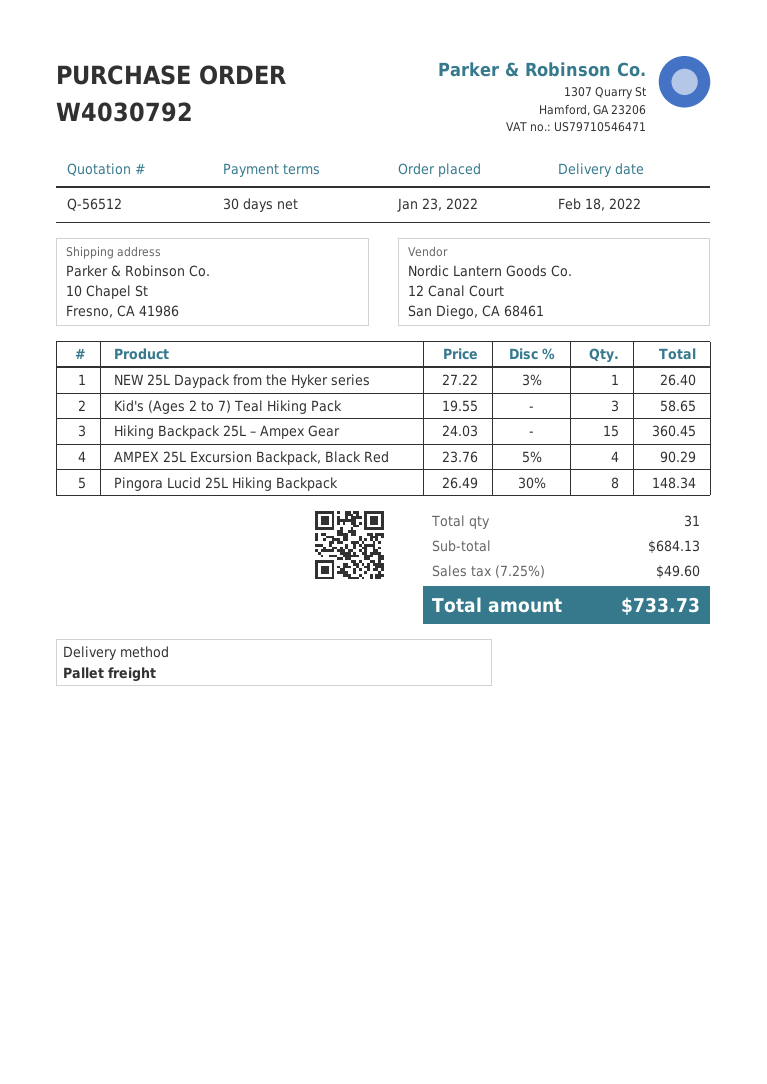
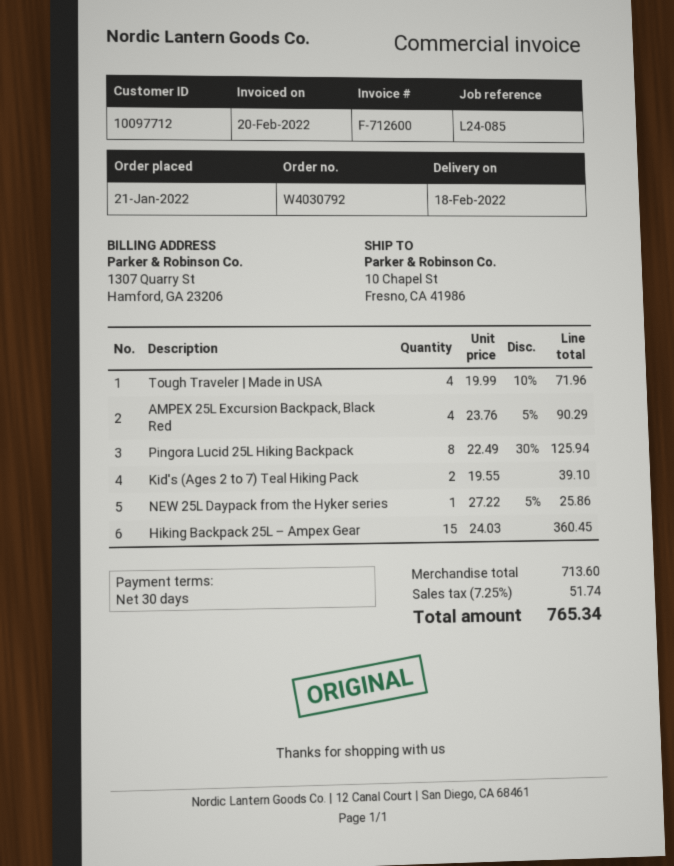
order date: 2022-01-23 -> 2022-01-21
NEW 25L Daypack from the Hyker series: 1 x 27.22 - 3% = 26.40 -> 1 x 27.22 - 5% = 25.86
Kid's (Ages 2 to 7) Teal Hiking Pack: 3 x 19.55 = 58.65 -> 2 x 19.55 = 39.10
Pingora Lucid 25L Hiking Backpack: 8 x 26.49 - 30% = 148.34 -> 8 x 22.49 - 30% = 125.94
Tough Traveler | Made in USA: none -> 4 x 19.99 - 10% = 71.96
subtotal: 684.13 -> 713.60
tax: 7.25% = 49.60 -> 7.25% = 51.74
total: 733.73 -> 765.34

